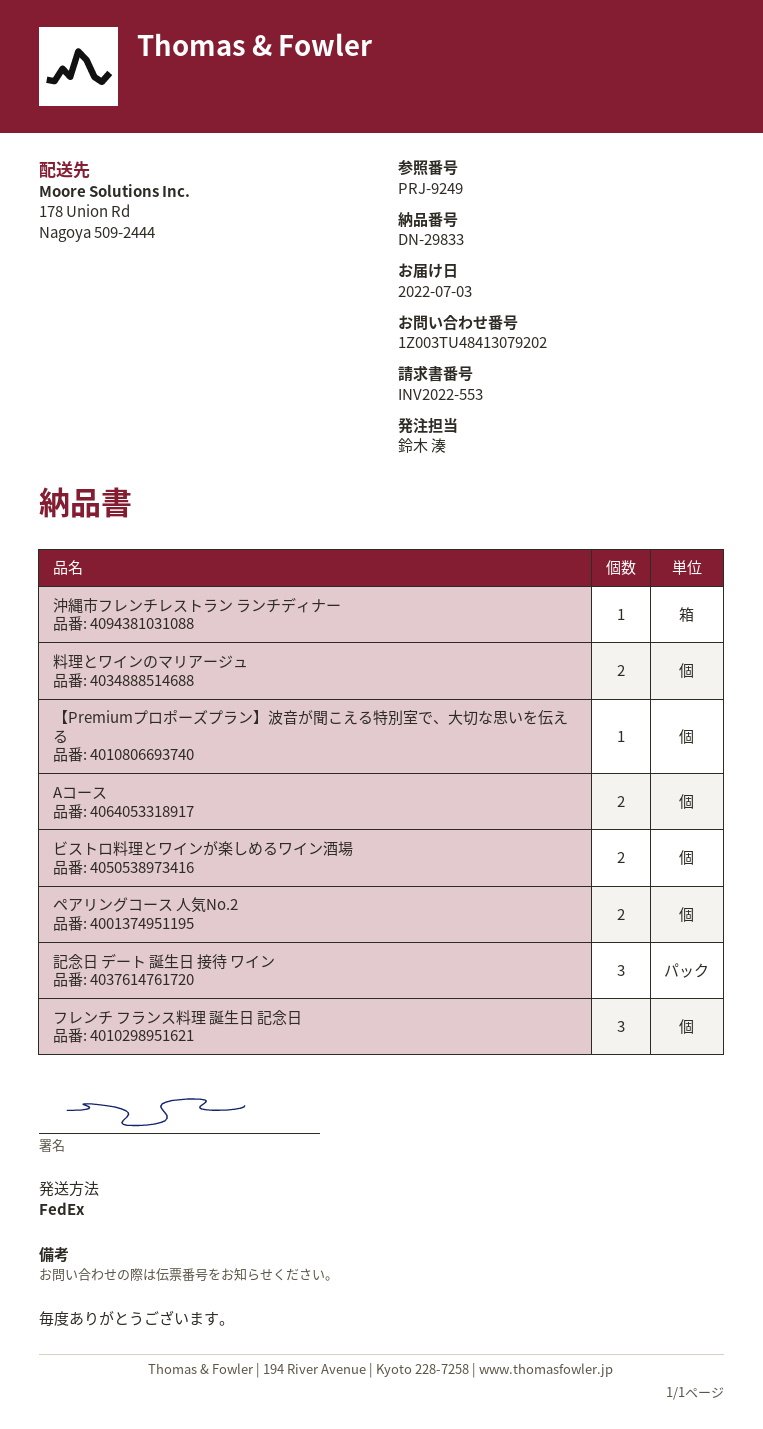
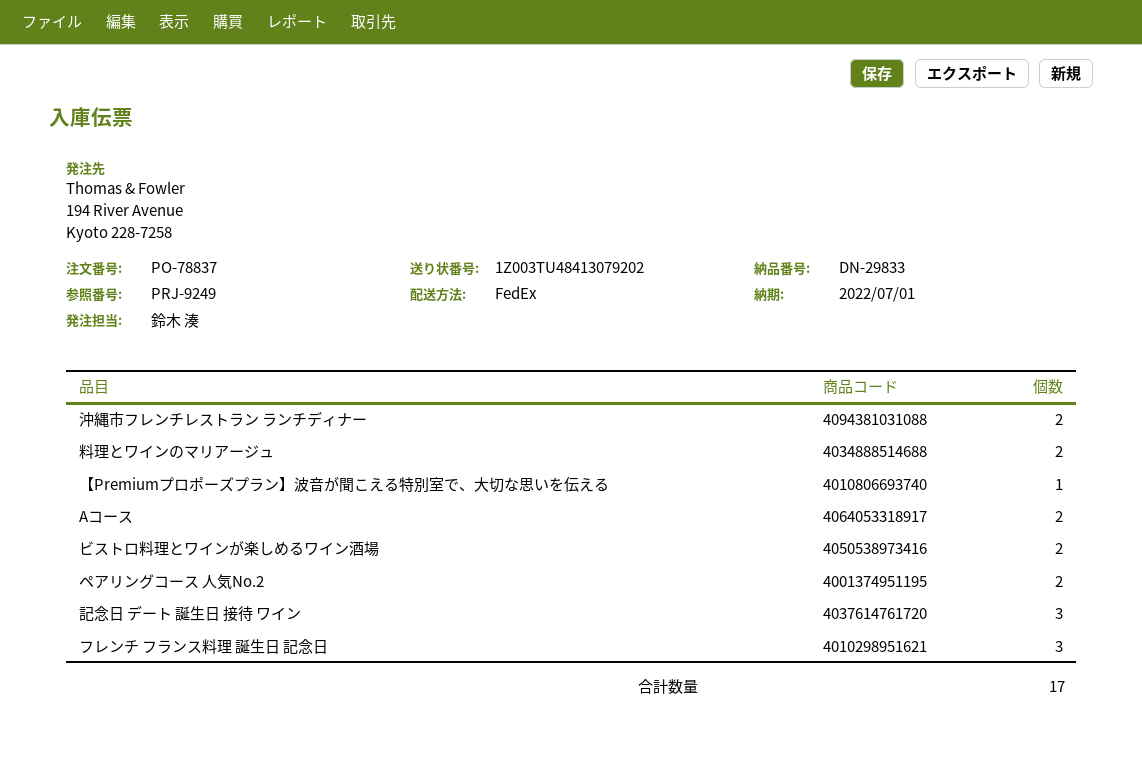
delivery date: 2022-07-03 -> 2022-07-01
沖縄市フレンチレストラン ランチディナー: 1 -> 2

